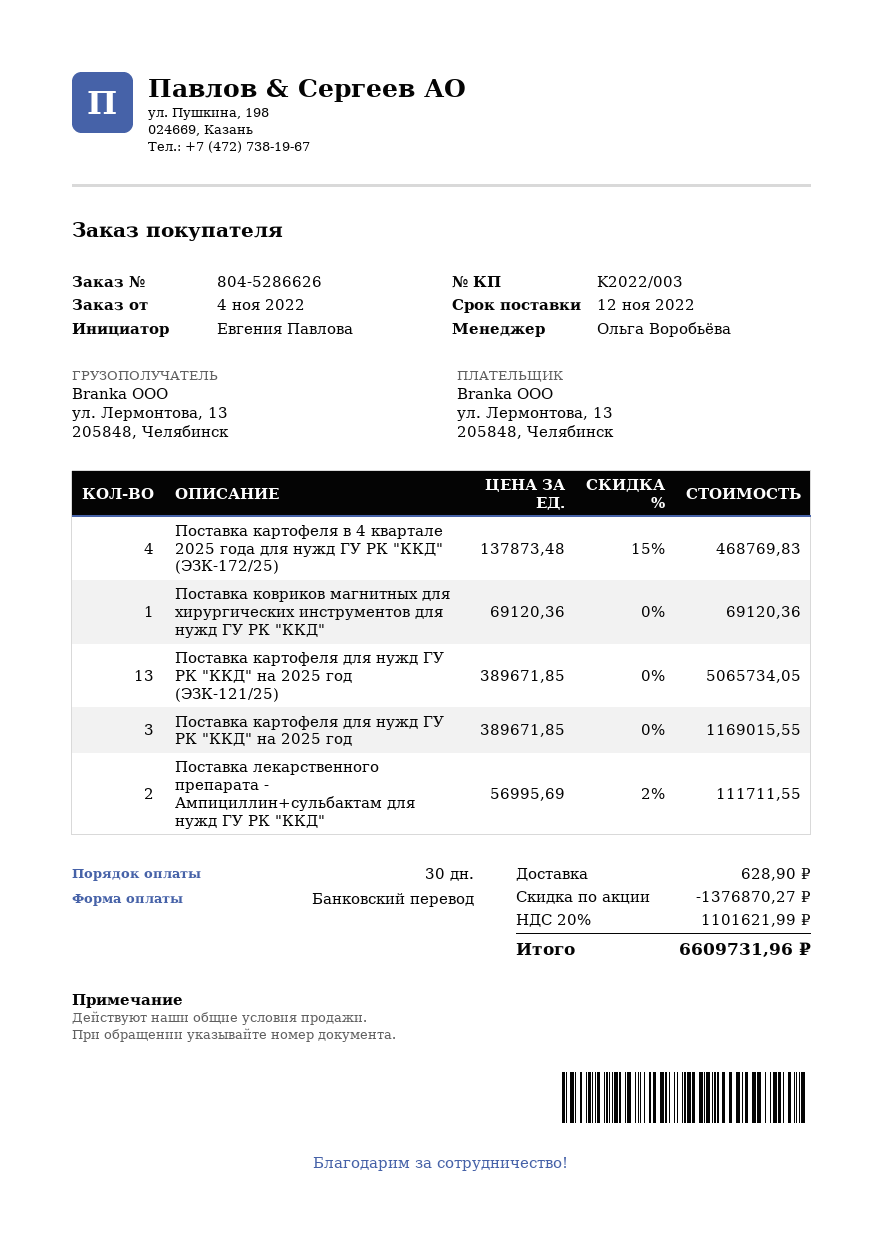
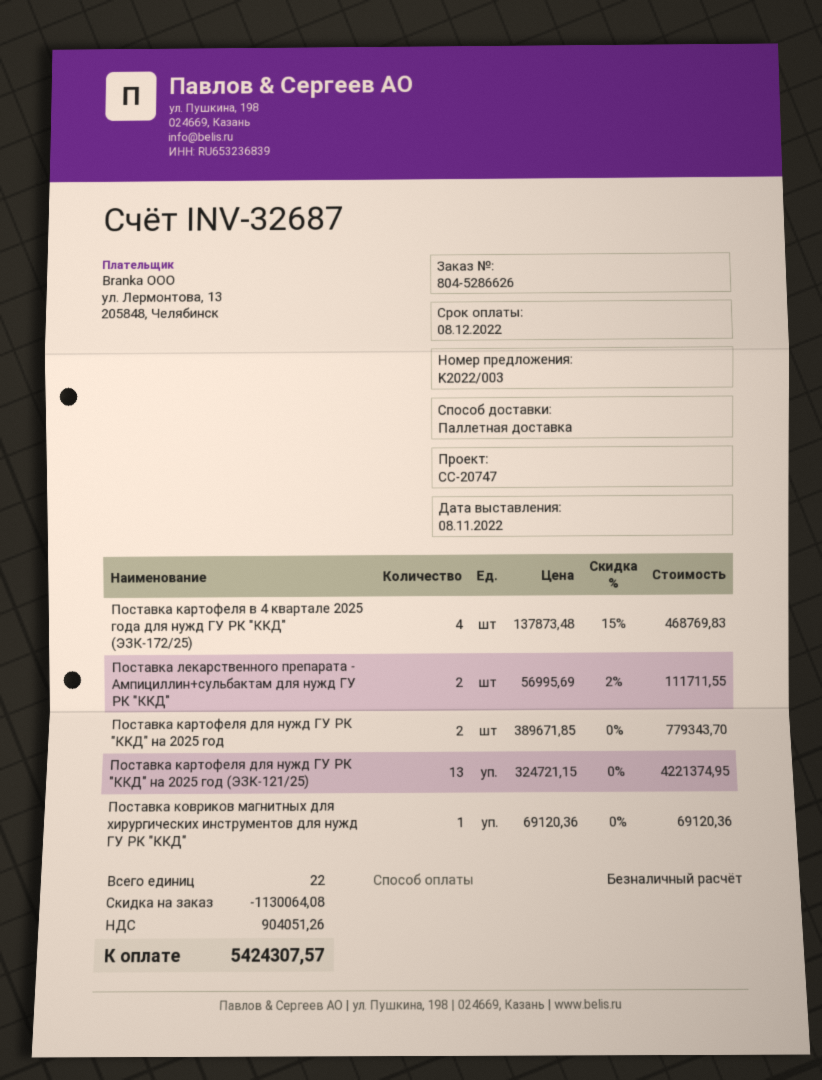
Поставка картофеля для нужд ГУ РК "ККД" на 2025 год (ЭЗК-121/25): 13 x 389671.85 = 5065734.05 -> 13 x 324721.15 = 4221374.95
Поставка картофеля для нужд ГУ РК "ККД" на 2025 год: 3 x 389671.85 = 1169015.55 -> 2 x 389671.85 = 779343.70
discount: 1376870.27 -> 1130064.08
shipping: 628.90 -> none
tax: 1101621.99 -> 904051.26
total: 6609731.96 -> 5424307.57

